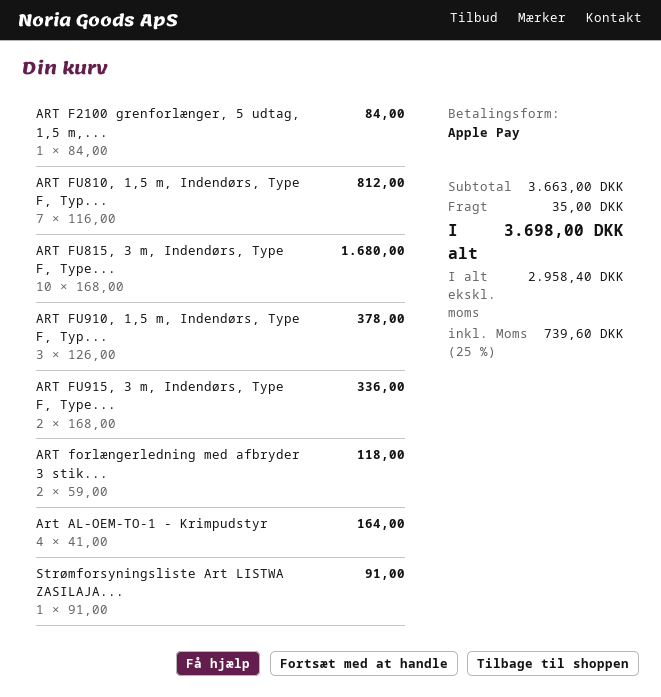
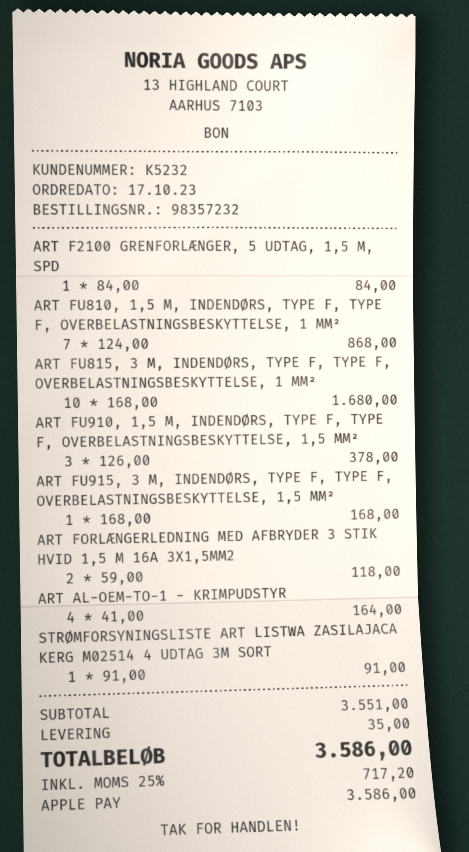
ART FU810, 1,5 m, Indendørs, Type F, Typ...: 7 x 116.00 = 812.00 -> 7 x 124.00 = 868.00
ART FU915, 3 m, Indendørs, Type F, Type...: 2 x 168.00 = 336.00 -> 1 x 168.00 = 168.00
subtotal: 3663.00 -> 3551.00
tax: 25% = 739.60 -> 25% = 717.20
total: 3698.00 -> 3586.00

